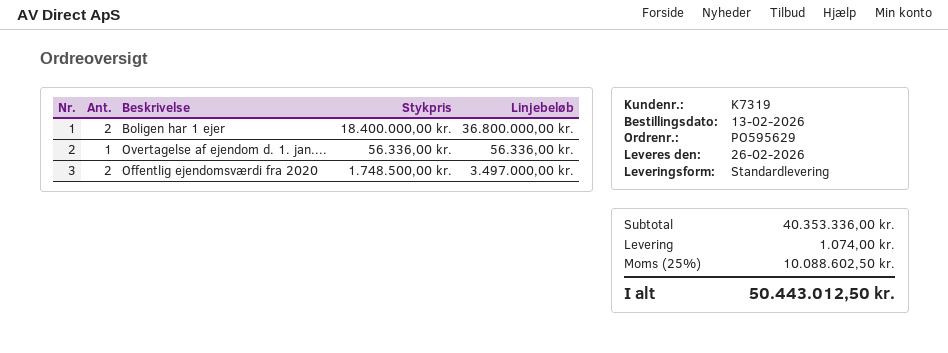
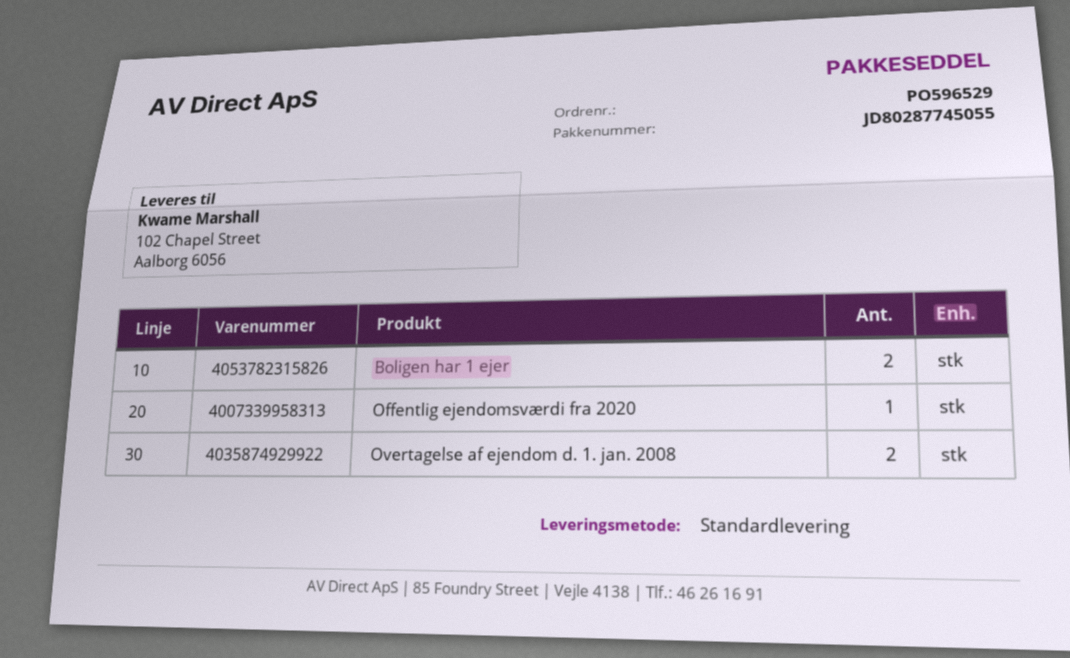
order number: PO595629 -> PO596529
Overtagelse af ejendom d. 1. jan....: 1 -> 2
Offentlig ejendomsværdi fra 2020: 2 -> 1

